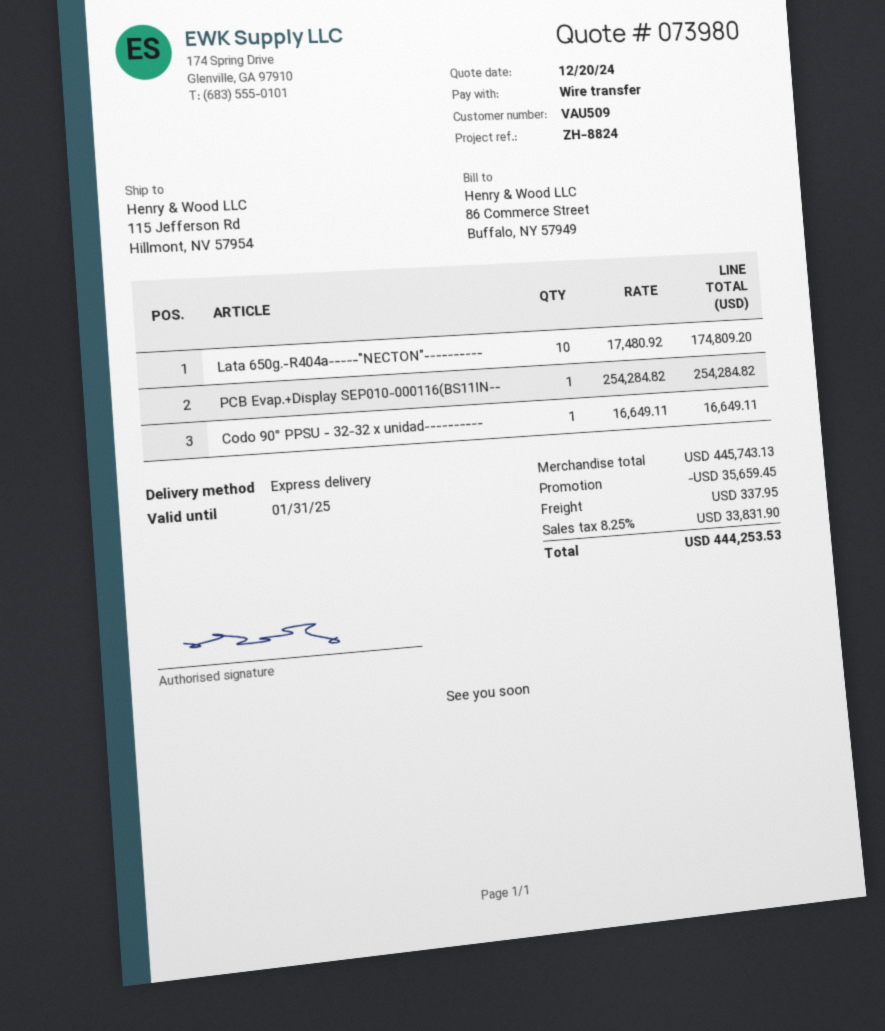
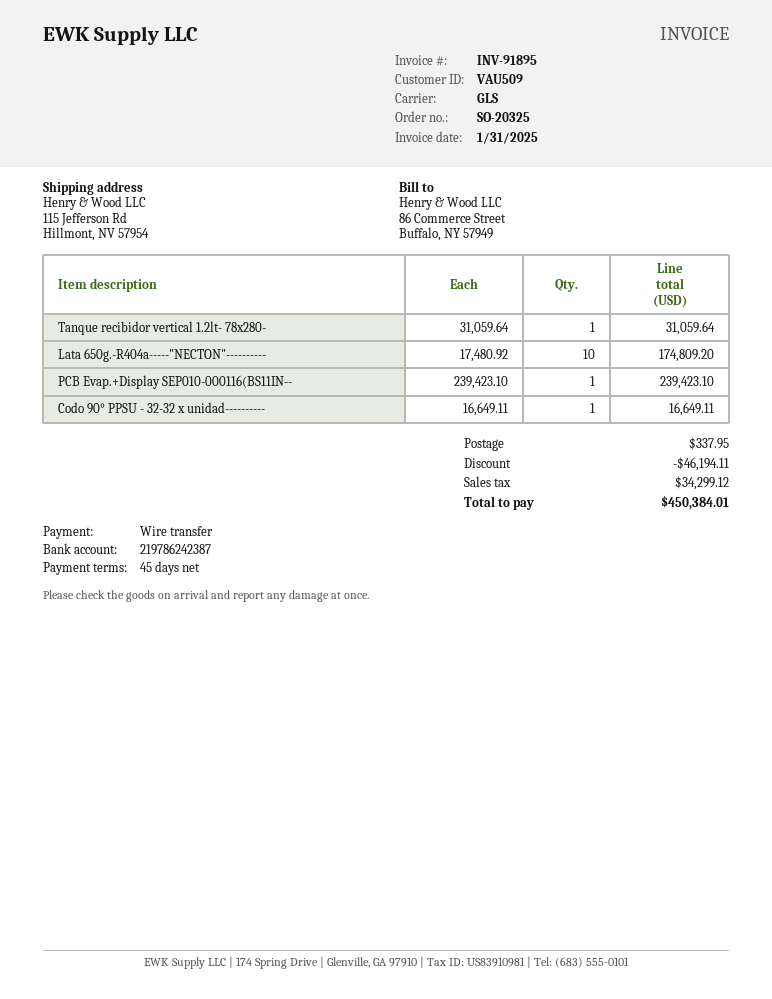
shipping method: express -> GLS
PCB Evap.+Display SEP010-000116(BS11IN--: 1 x 254284.82 = 254284.82 -> 1 x 239423.10 = 239423.10
Tanque recibidor vertical 1.2lt- 78x280-: none -> 1 x 31059.64 = 31059.64
discount: 35659.45 -> 46194.11
tax: 33831.90 -> 34299.12
total: 444253.53 -> 450384.01

